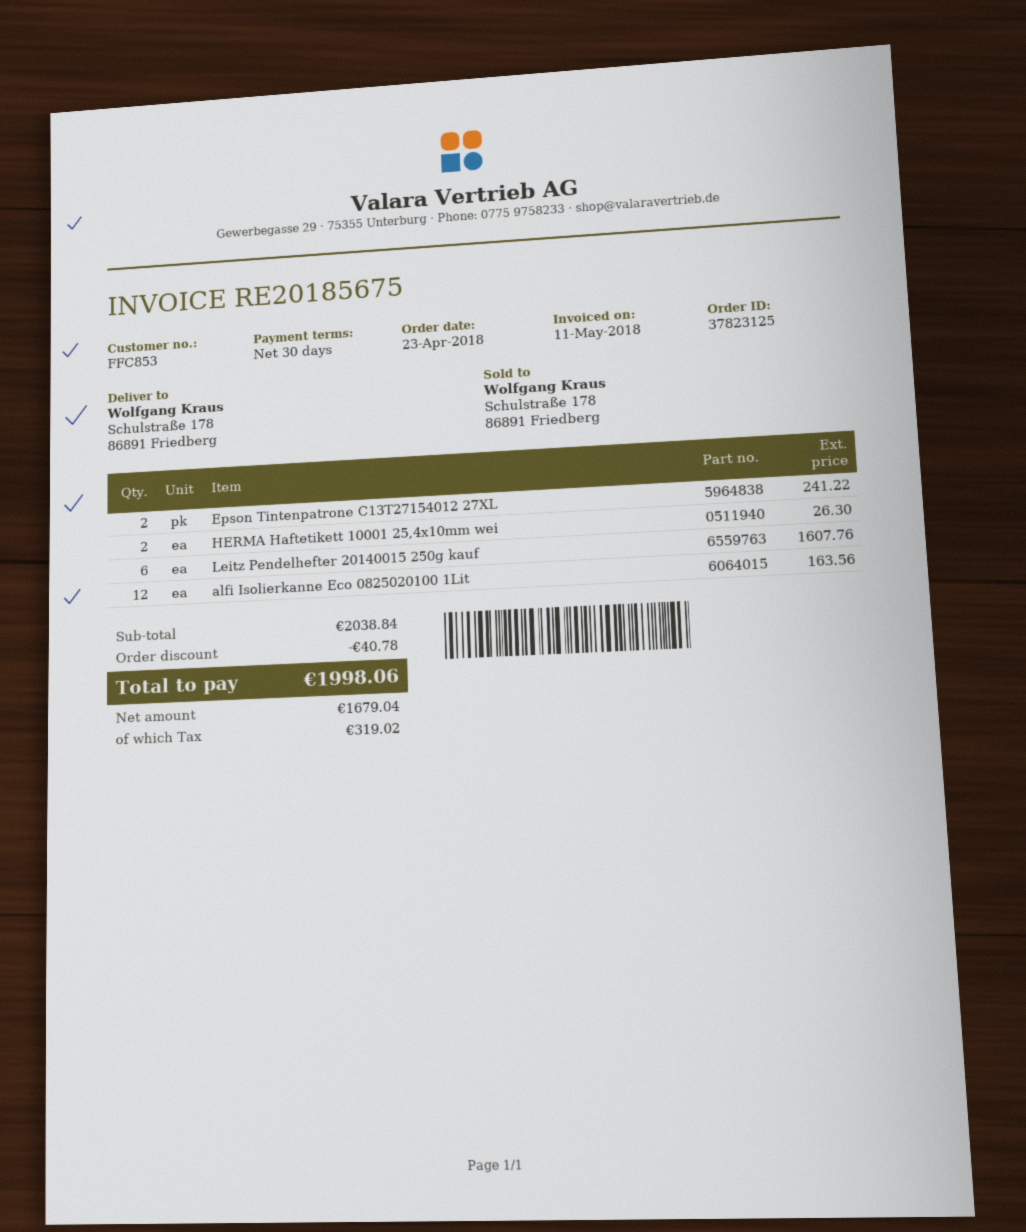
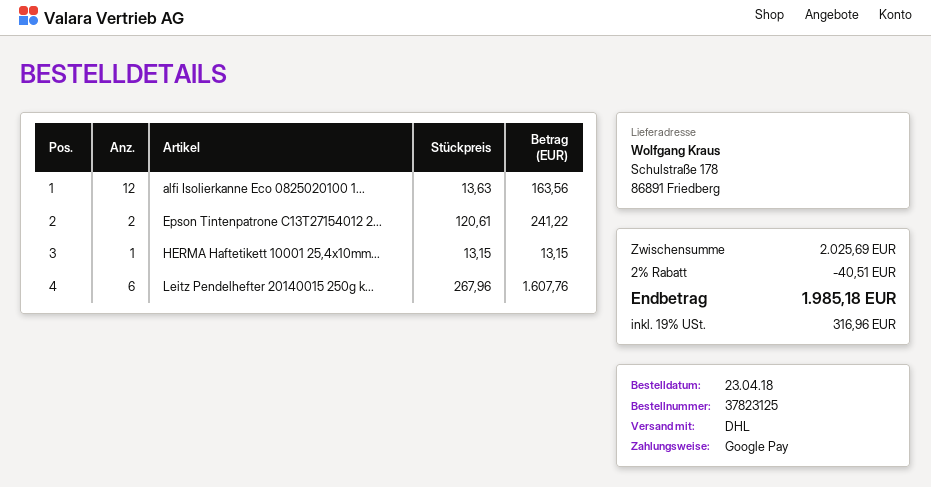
HERMA Haftetikett 10001 25,4x10mm wei: 2 for 26.30 -> 1 for 13.15
subtotal: 2038.84 -> 2025.69
discount: 40.78 -> 40.51
tax: 319.02 -> 316.96
total: 1998.06 -> 1985.18

